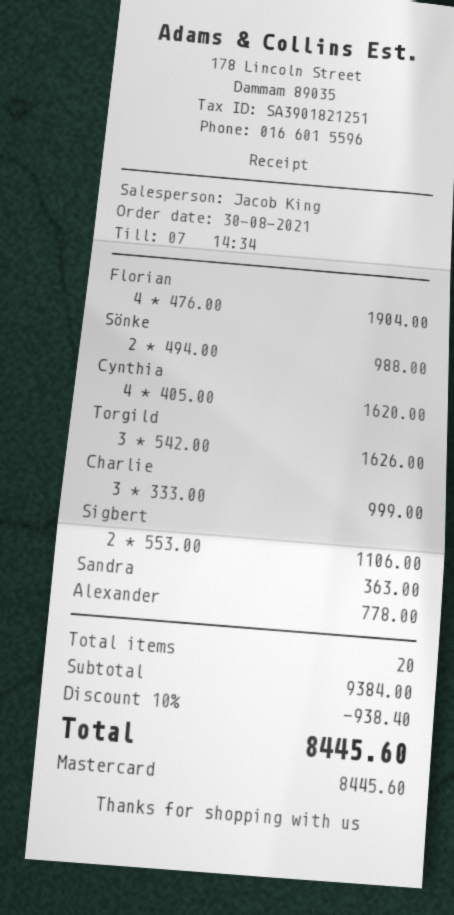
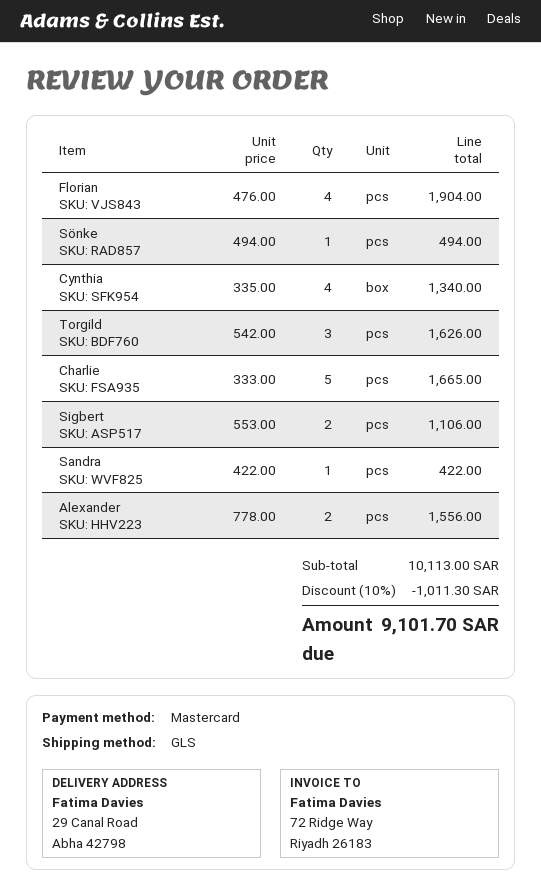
Sönke: 2 x 494.00 = 988.00 -> 1 x 494.00 = 494.00
Cynthia: 4 x 405.00 = 1620.00 -> 4 x 335.00 = 1340.00
Charlie: 3 x 333.00 = 999.00 -> 5 x 333.00 = 1665.00
Sandra: 1 x 363.00 = 363.00 -> 1 x 422.00 = 422.00
Alexander: 1 x 778.00 = 778.00 -> 2 x 778.00 = 1556.00
subtotal: 9384.00 -> 10113.00
discount: 10% = 938.40 -> 10% = 1011.30
total: 8445.60 -> 9101.70

